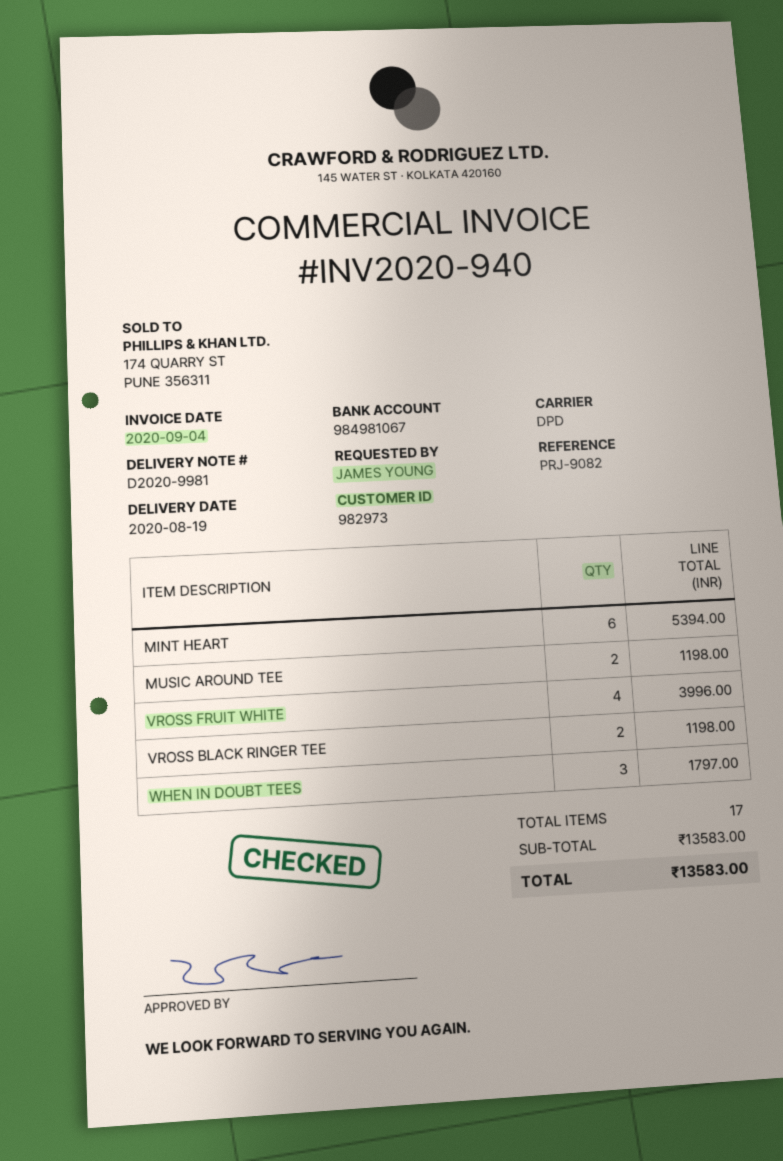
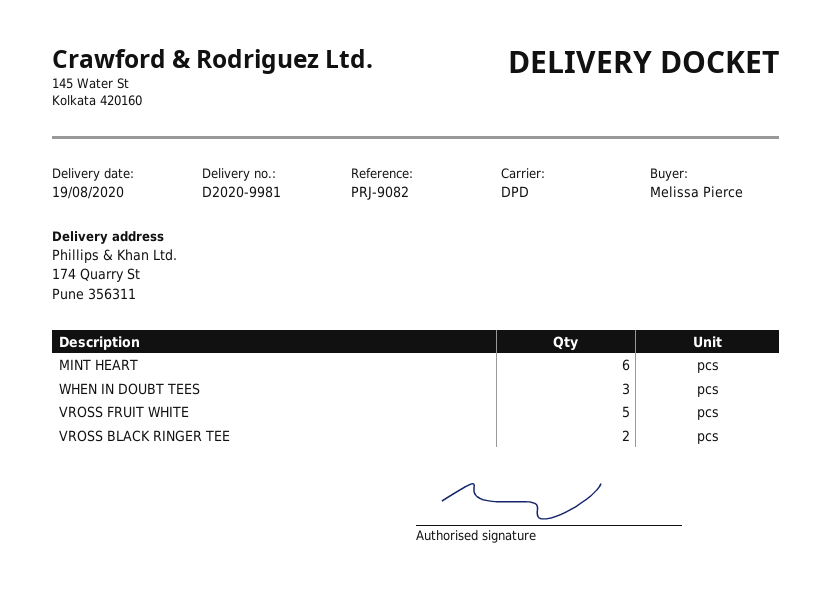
ordered by: JAMES YOUNG -> Melissa Pierce
MUSIC AROUND TEE: 2 -> none
VROSS FRUIT WHITE: 4 -> 5

